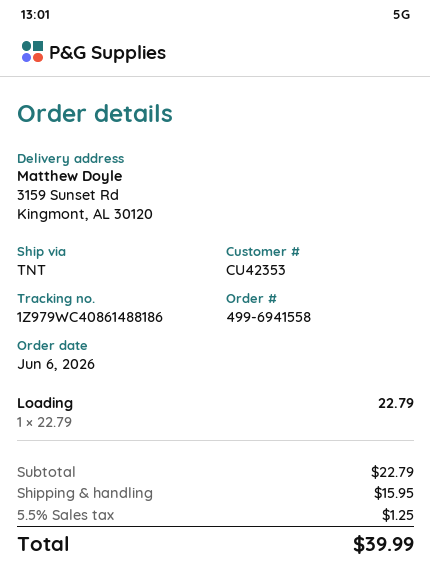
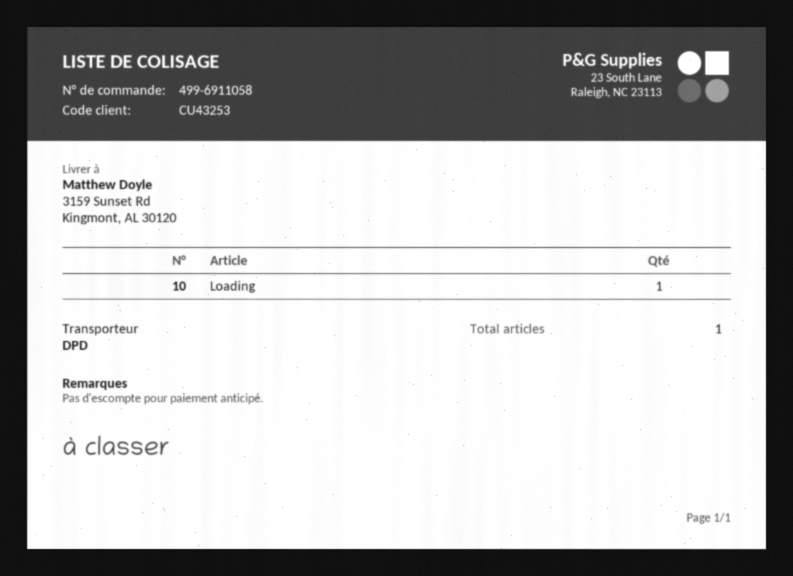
order number: 499-6941558 -> 499-6911058
customer number: CU42353 -> CU43253
shipping method: TNT -> DPD

